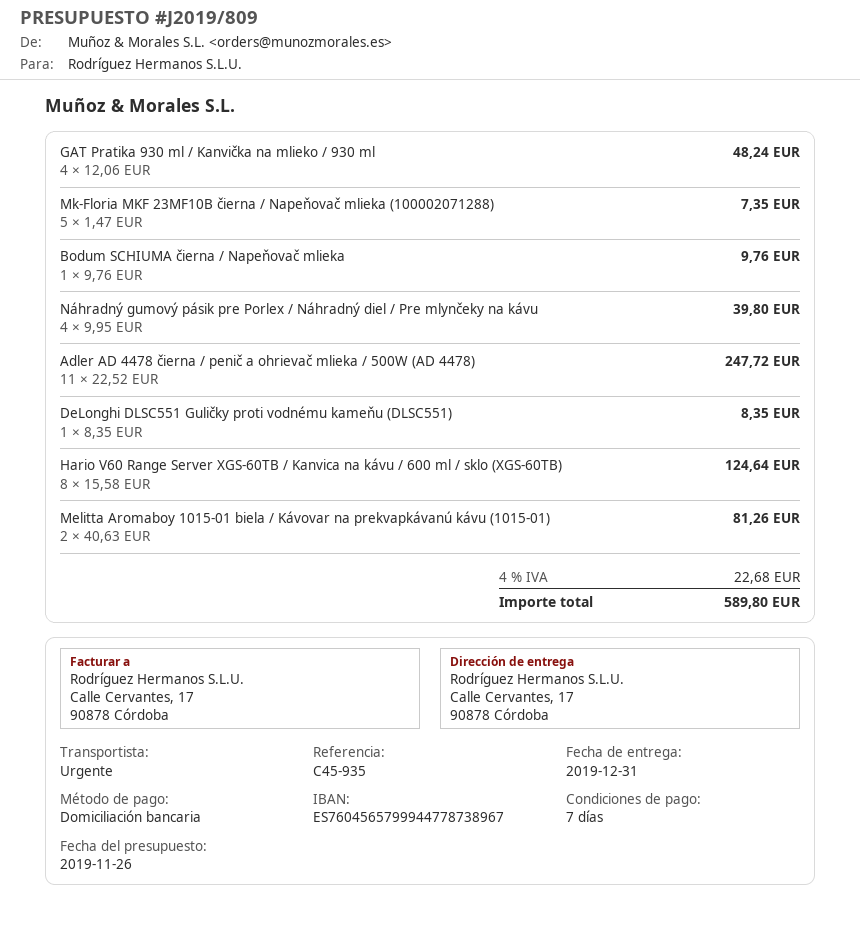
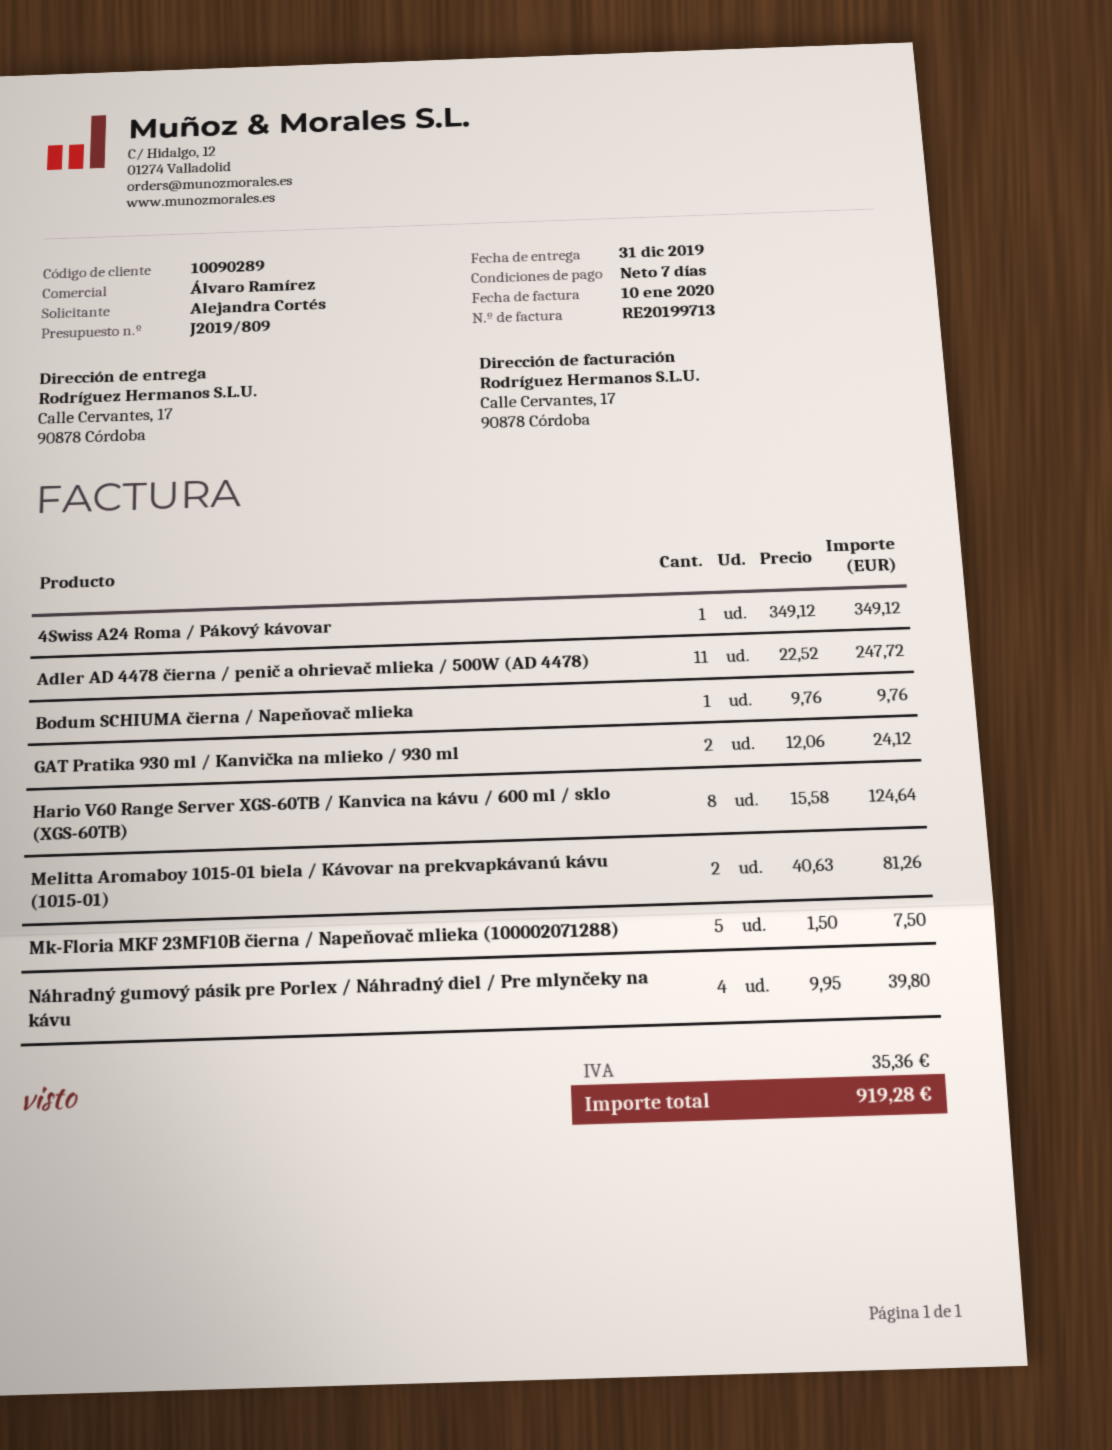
GAT Pratika 930 ml / Kanvička na mlieko / 930 ml: 4 x 12.06 = 48.24 -> 2 x 12.06 = 24.12
Mk-Floria MKF 23MF10B čierna / Napeňovač mlieka (100002071288): 5 x 1.47 = 7.35 -> 5 x 1.50 = 7.50
DeLonghi DLSC551 Guličky proti vodnému kameňu (DLSC551): 1 x 8.35 = 8.35 -> none
4Swiss A24 Roma / Pákový kávovar: none -> 1 x 349.12 = 349.12
tax: 22.68 -> 35.36
total: 589.80 -> 919.28

